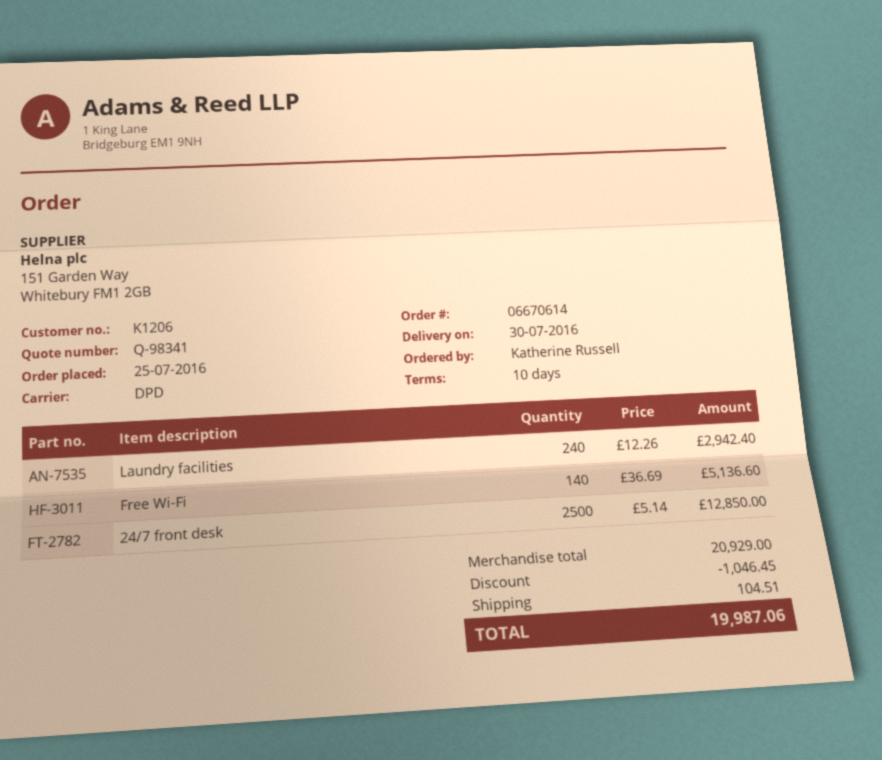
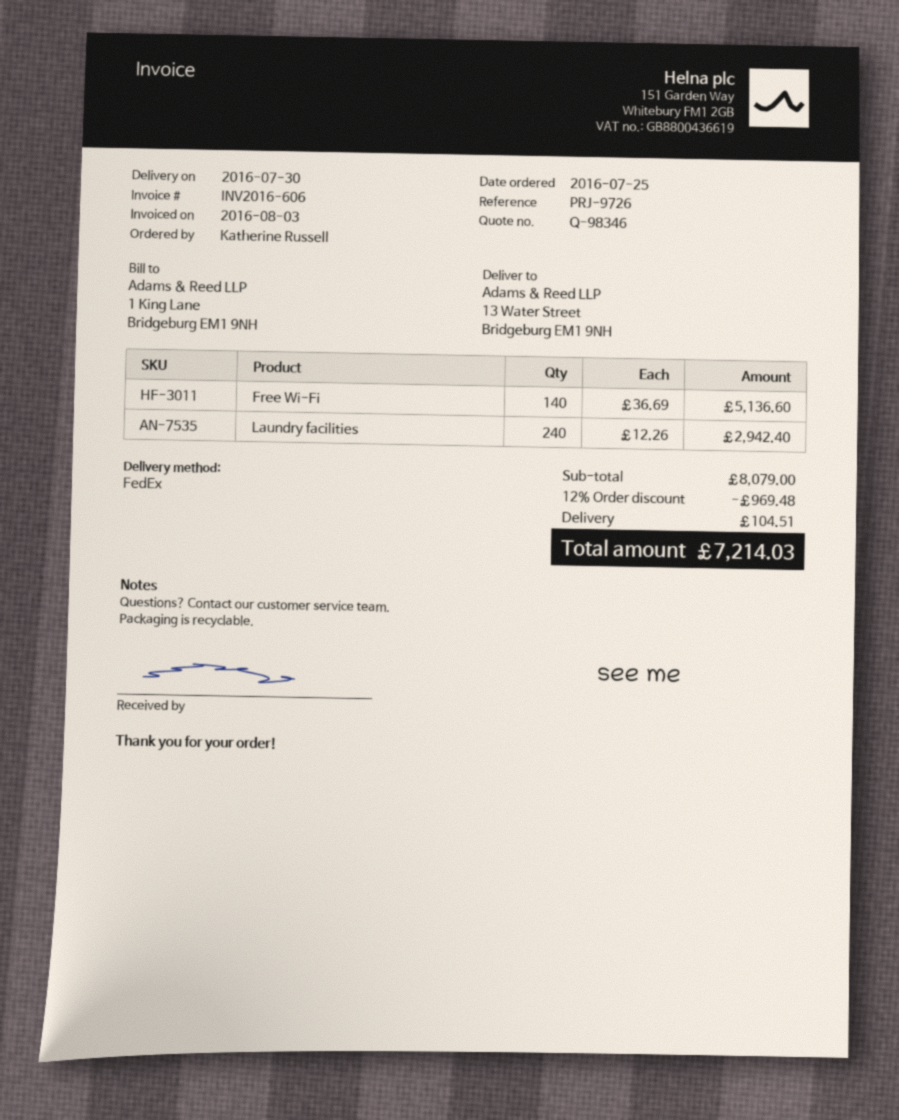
quote number: Q-98341 -> Q-98346
shipping method: DPD -> FedEx
24/7 front desk: 2500 x 5.14 = 12850.00 -> none
subtotal: 20929.00 -> 8079.00
discount: 1046.45 -> 969.48
total: 19987.06 -> 7214.03

